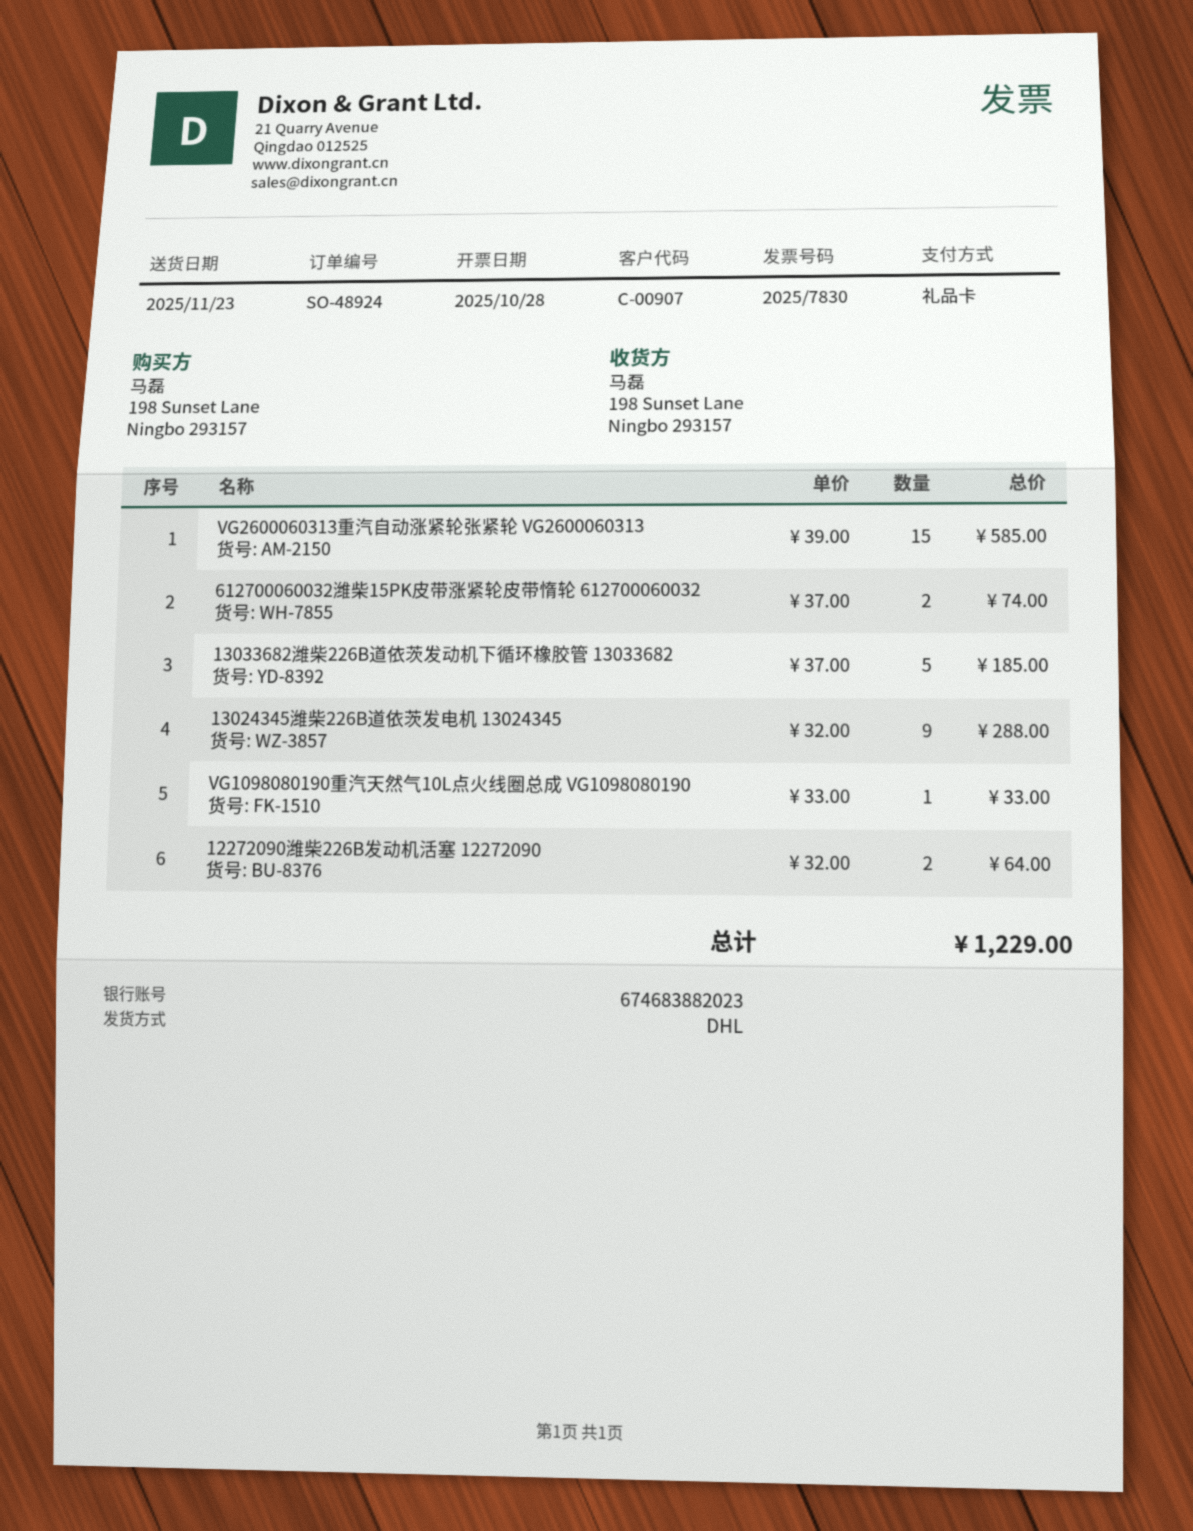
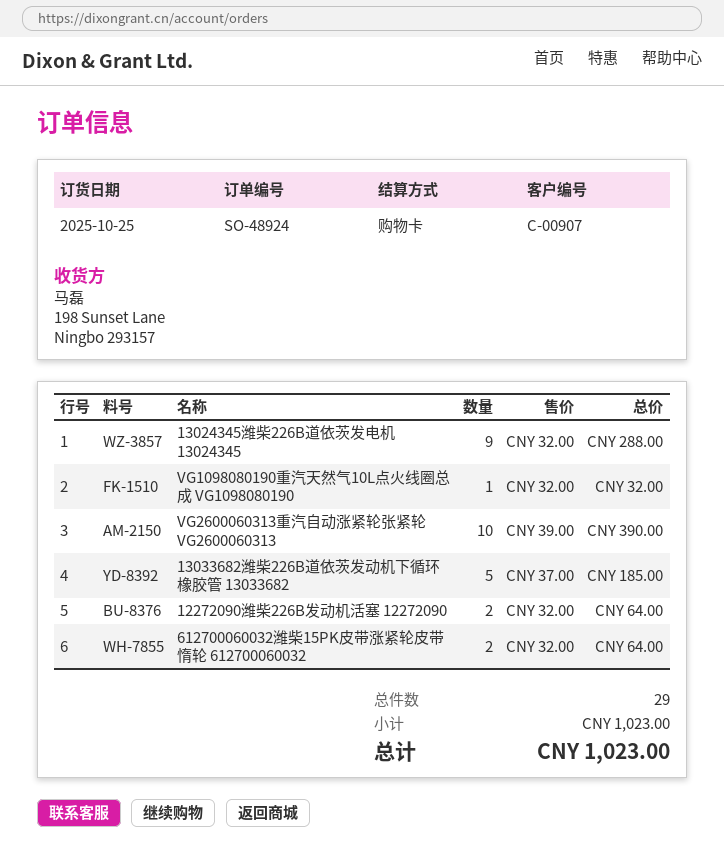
VG2600060313重汽自动涨紧轮张紧轮 VG2600060313: 15 x 39.00 = 585.00 -> 10 x 39.00 = 390.00
612700060032潍柴15PK皮带涨紧轮皮带惰轮 612700060032: 2 x 37.00 = 74.00 -> 2 x 32.00 = 64.00
VG1098080190重汽天然气10L点火线圈总成 VG1098080190: 1 x 33.00 = 33.00 -> 1 x 32.00 = 32.00
total: 1229.00 -> 1023.00

